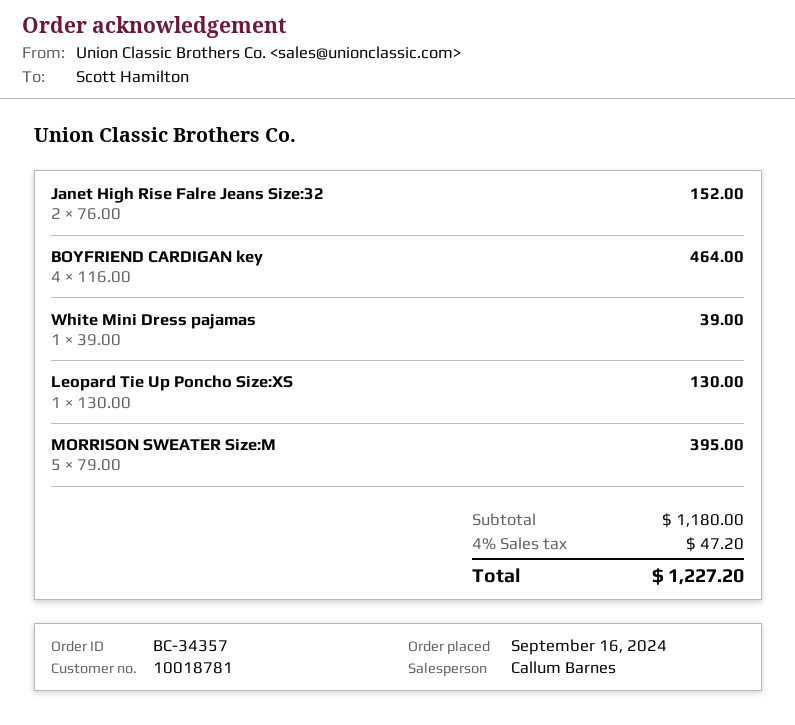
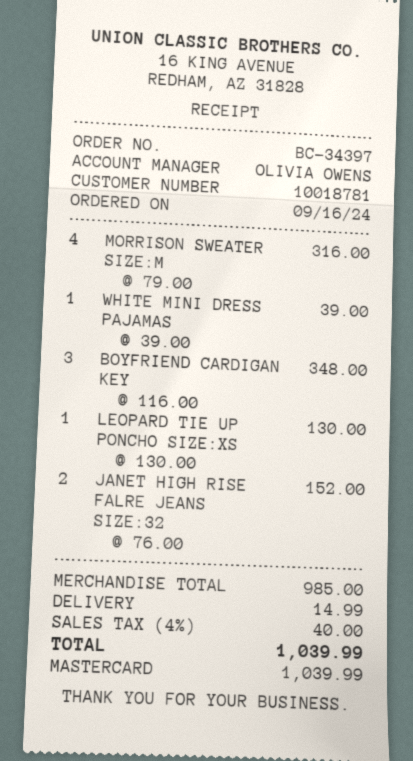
order number: BC-34357 -> BC-34397
sales rep: Callum Barnes -> OLIVIA OWENS
BOYFRIEND CARDIGAN key: 4 x 116.00 = 464.00 -> 3 x 116.00 = 348.00
MORRISON SWEATER Size:M: 5 x 79.00 = 395.00 -> 4 x 79.00 = 316.00
subtotal: 1180.00 -> 985.00
shipping: none -> 14.99
tax: 4% = 47.20 -> 4% = 40.00
total: 1227.20 -> 1039.99

